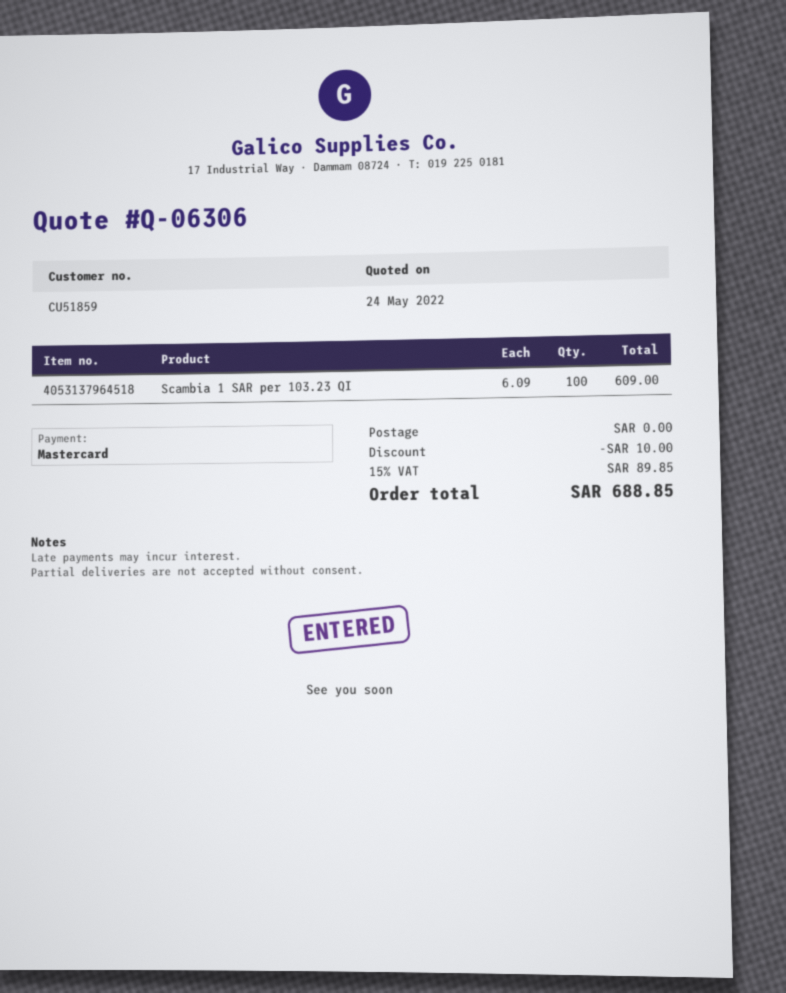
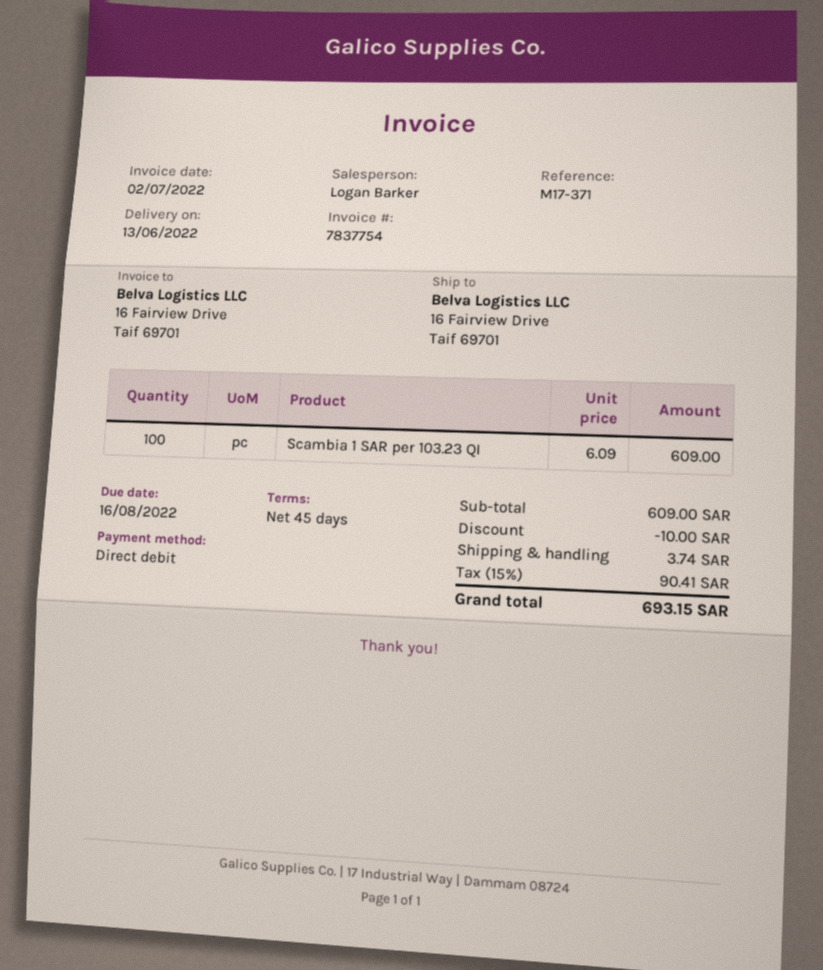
payment method: Mastercard -> direct debit
shipping: 0.00 -> 3.74
tax: 15% = 89.85 -> 15% = 90.41
total: 688.85 -> 693.15

